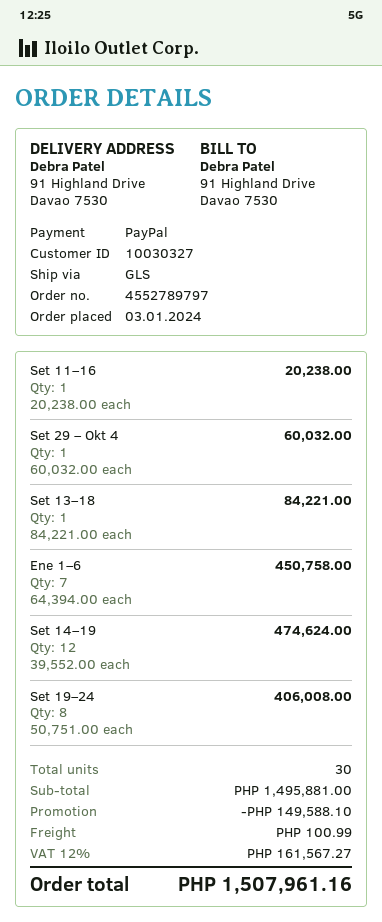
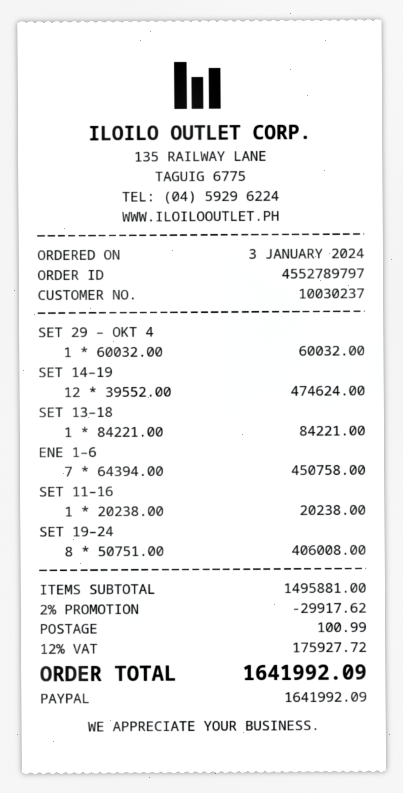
customer number: 10030327 -> 10030237
discount: 149588.10 -> 29917.62
tax: 12% = 161567.27 -> 12% = 175927.72
total: 1507961.16 -> 1641992.09

